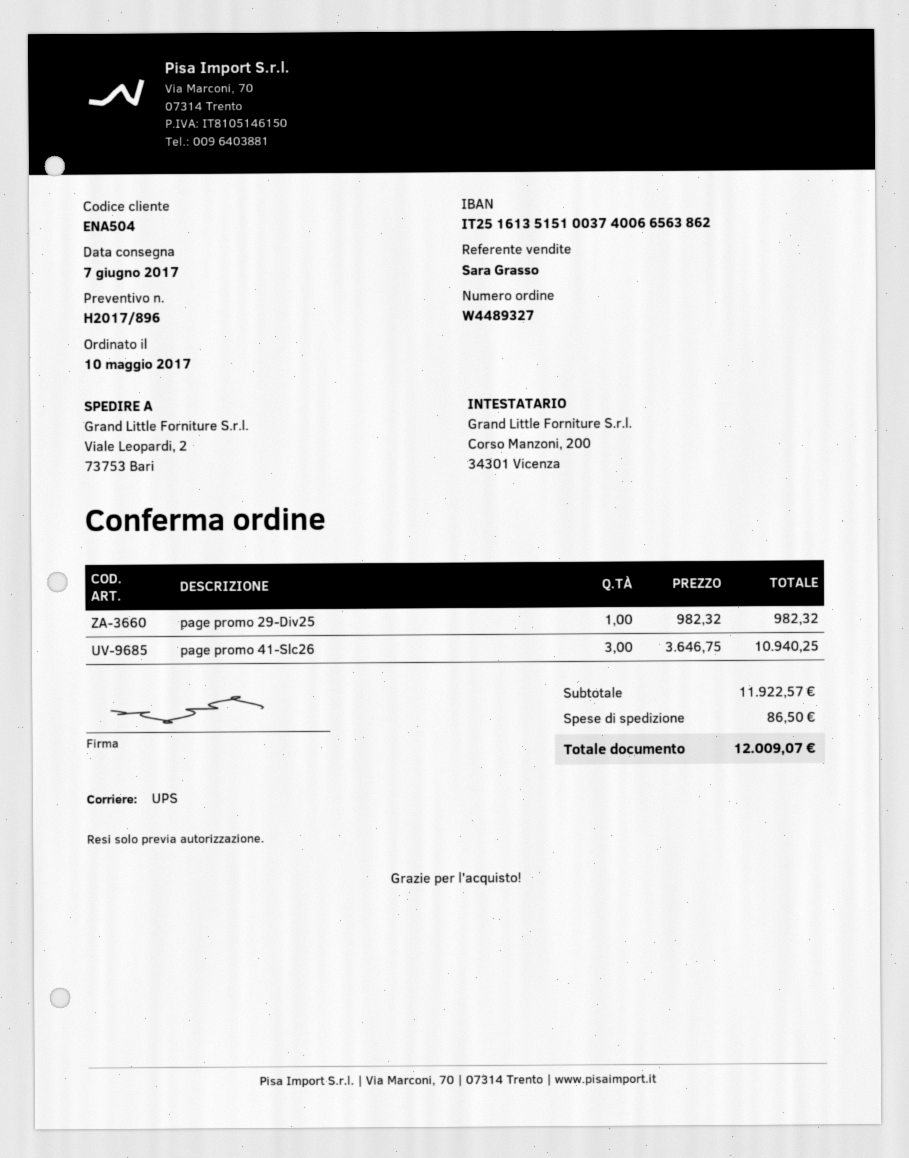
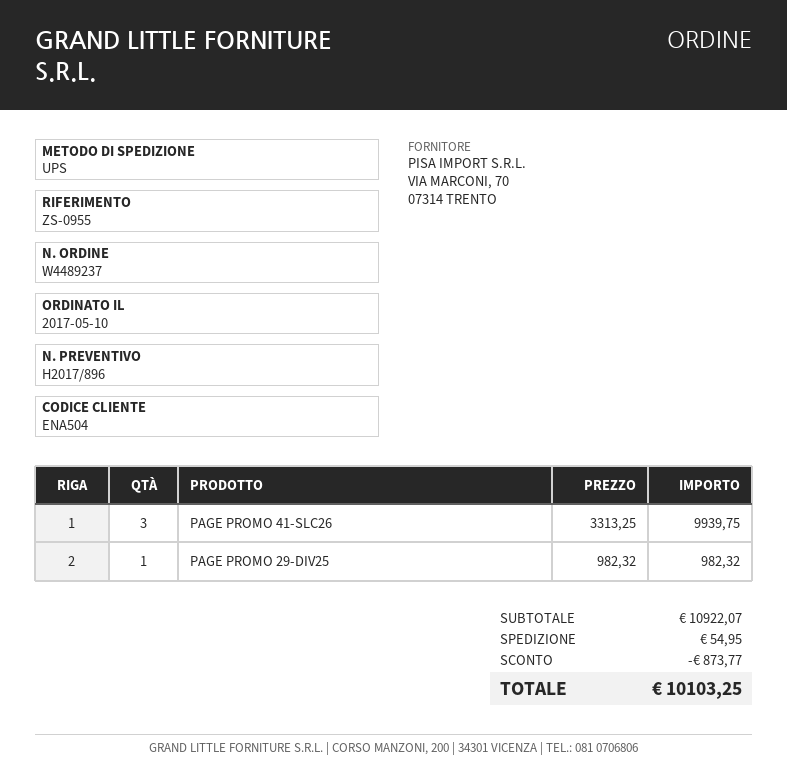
order number: W4489327 -> W4489237
page promo 41-Slc26: 3 x 3646.75 = 10940.25 -> 3 x 3313.25 = 9939.75
subtotal: 11922.57 -> 10922.07
discount: none -> 873.77
shipping: 86.50 -> 54.95
total: 12009.07 -> 10103.25

